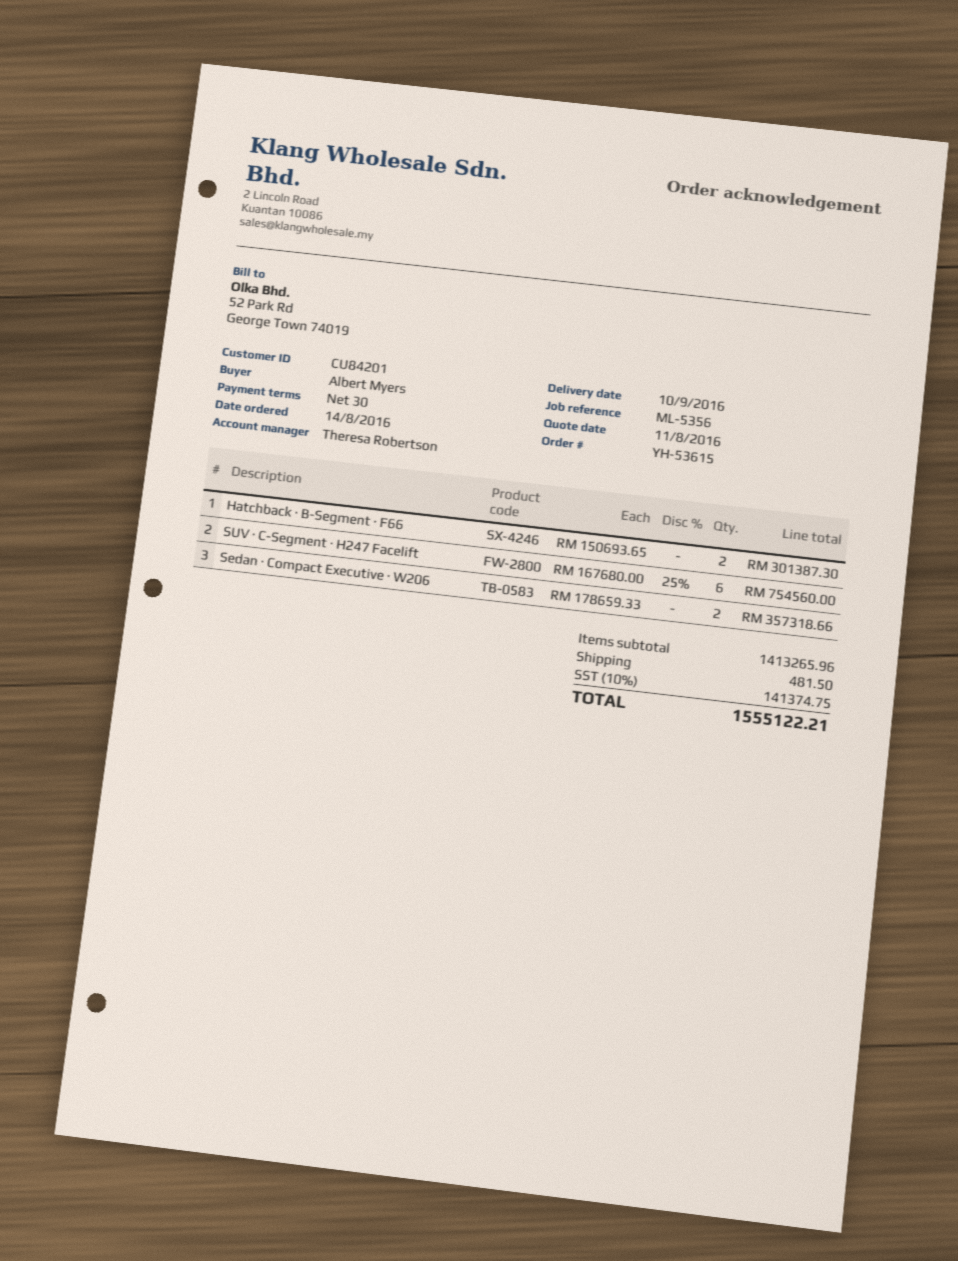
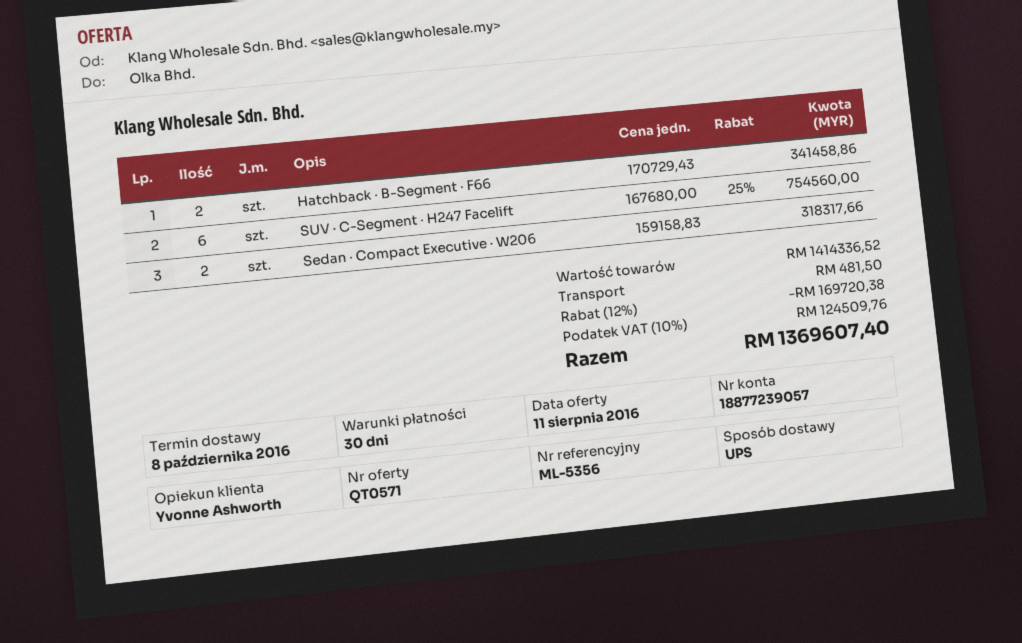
delivery date: 2016-09-10 -> 2016-10-08
sales rep: Theresa Robertson -> Yvonne Ashworth
Hatchback · B-Segment · F66: 2 x 150693.65 = 301387.30 -> 2 x 170729.43 = 341458.86
Sedan · Compact Executive · W206: 2 x 178659.33 = 357318.66 -> 2 x 159158.83 = 318317.66
subtotal: 1413265.96 -> 1414336.52
discount: none -> 12% = 169720.38
tax: 10% = 141374.75 -> 10% = 124509.76
total: 1555122.21 -> 1369607.40

